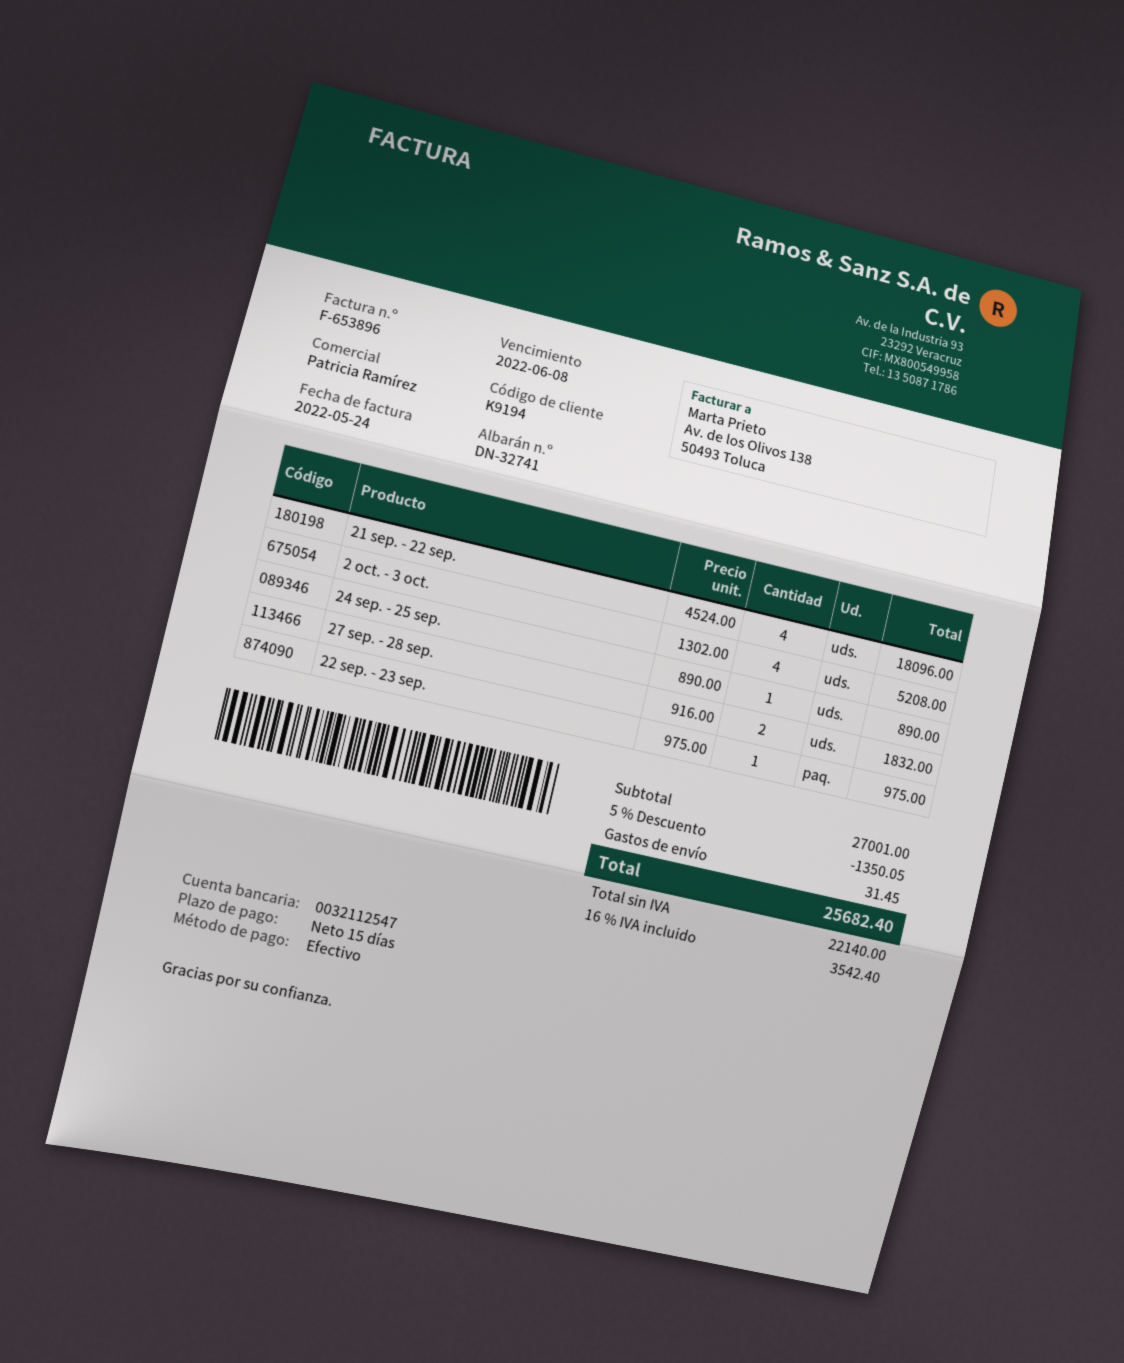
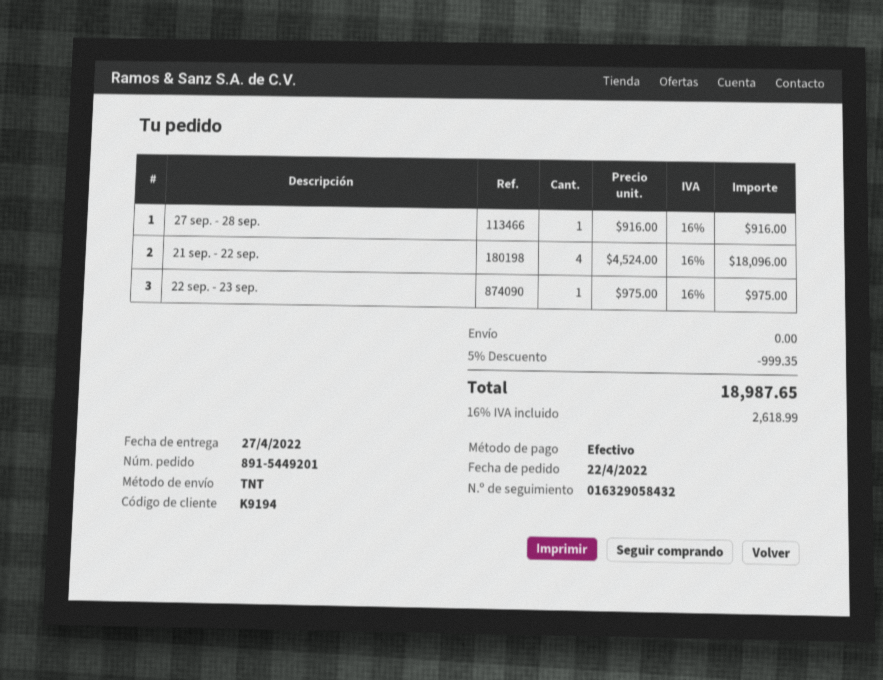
2 oct. - 3 oct.: 4 x 1302.00 = 5208.00 -> none
24 sep. - 25 sep.: 1 x 890.00 = 890.00 -> none
27 sep. - 28 sep.: 2 x 916.00 = 1832.00 -> 1 x 916.00 = 916.00
discount: 5% = 1350.05 -> 5% = 999.35
shipping: 31.45 -> 0.00
tax: 16% = 3542.40 -> 16% = 2618.99
total: 25682.40 -> 18987.65

